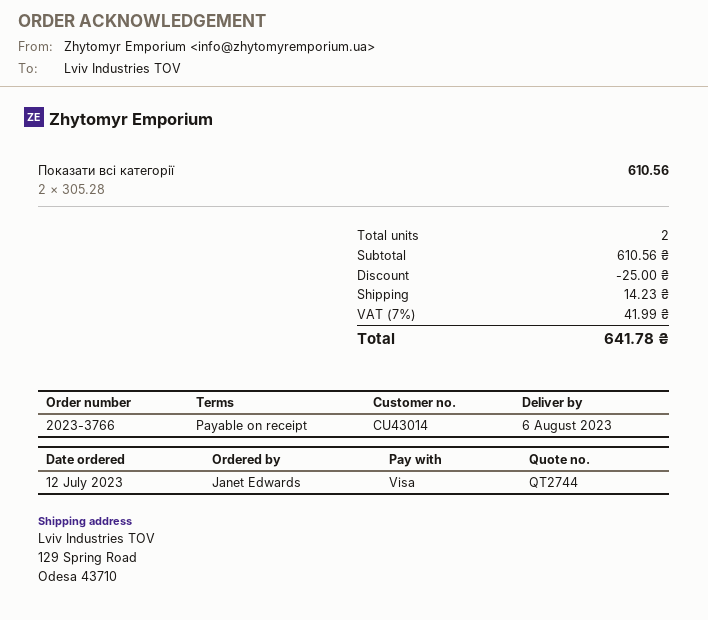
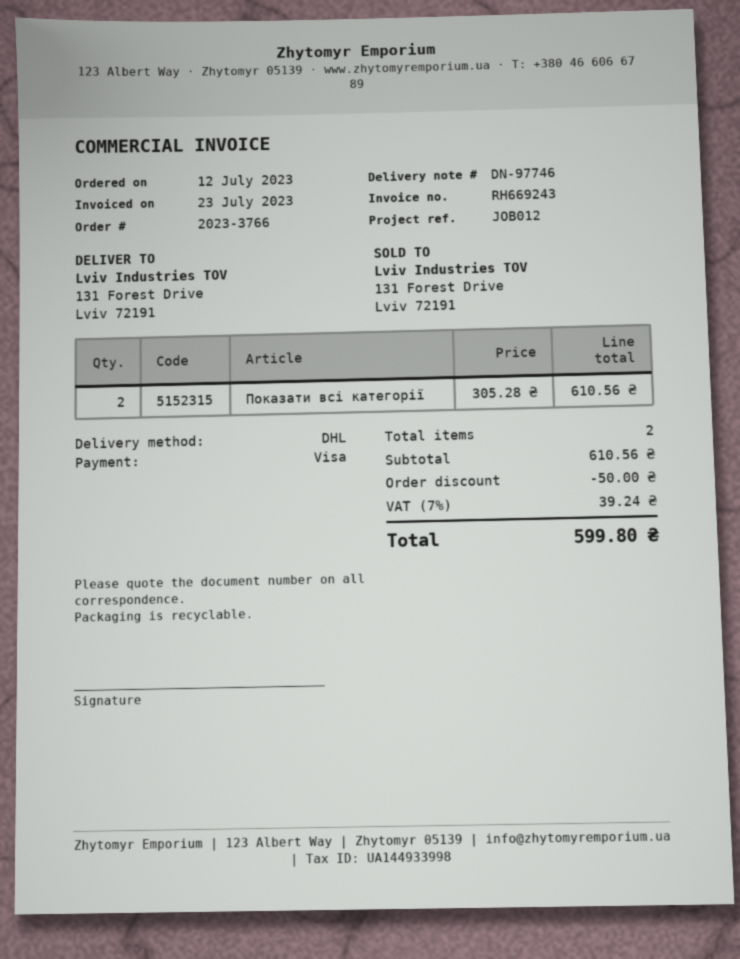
ship to: 129 Spring Road, Odesa 43710 -> 131 Forest Drive, Lviv 72191
discount: 25.00 -> 50.00
shipping: 14.23 -> none
tax: 7% = 41.99 -> 7% = 39.24
total: 641.78 -> 599.80

